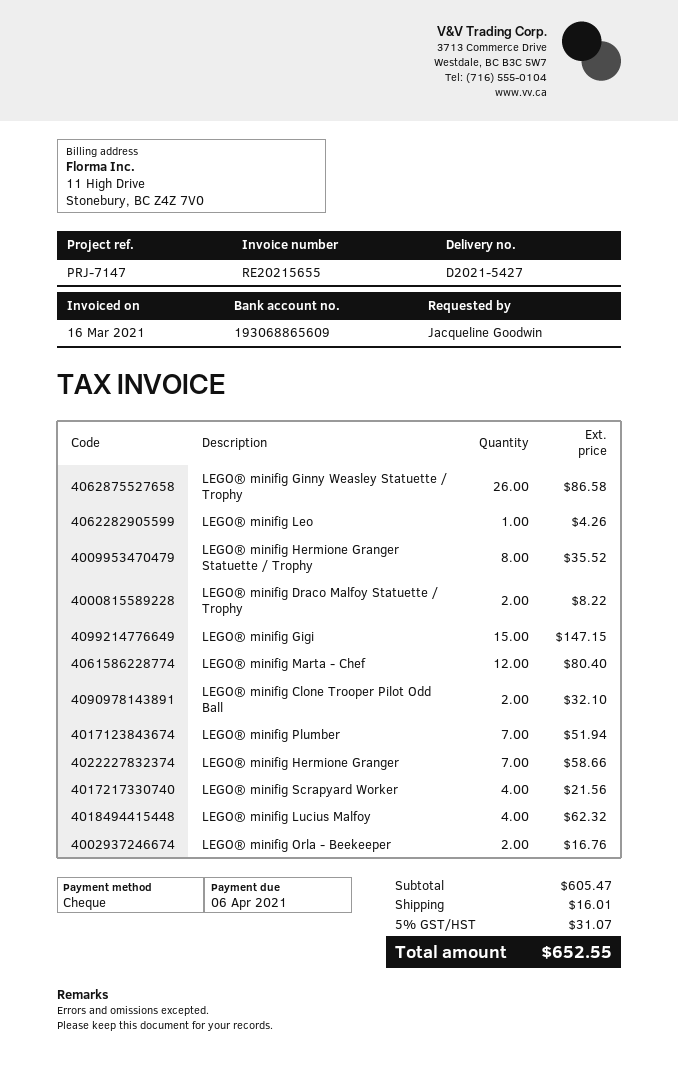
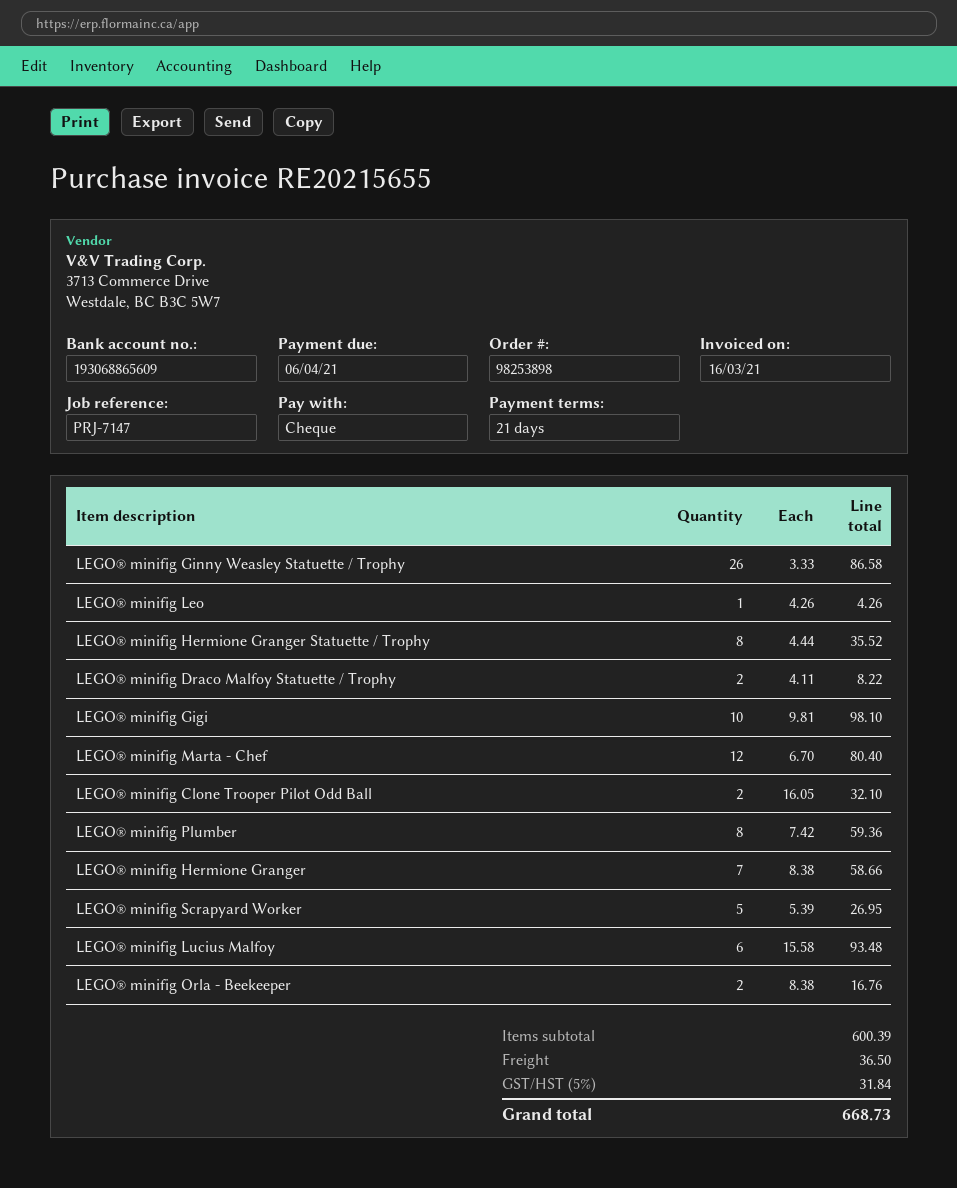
LEGO® minifig Gigi: 15 for 147.15 -> 10 for 98.10
LEGO® minifig Plumber: 7 for 51.94 -> 8 for 59.36
LEGO® minifig Scrapyard Worker: 4 for 21.56 -> 5 for 26.95
LEGO® minifig Lucius Malfoy: 4 for 62.32 -> 6 for 93.48
subtotal: 605.47 -> 600.39
shipping: 16.01 -> 36.50
tax: 5% = 31.07 -> 5% = 31.84
total: 652.55 -> 668.73

